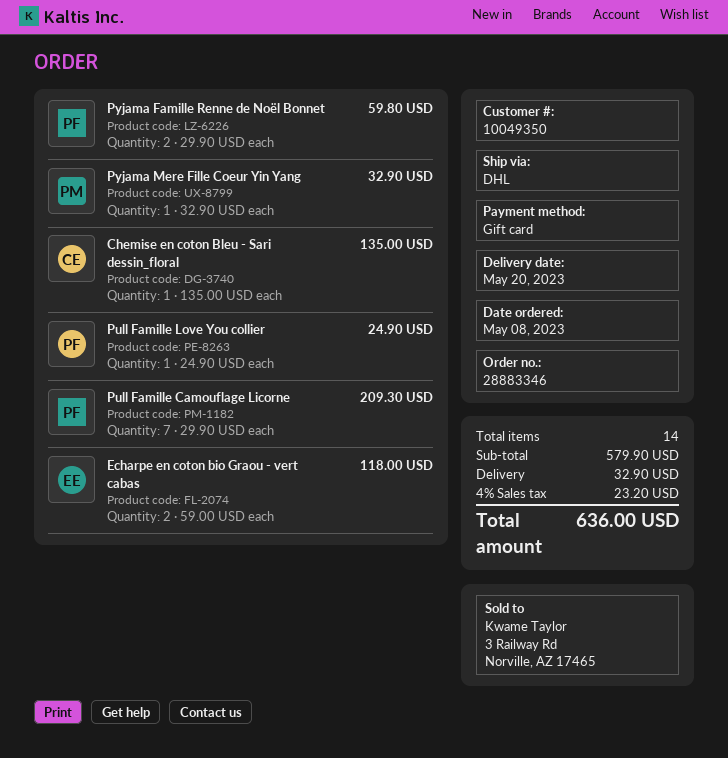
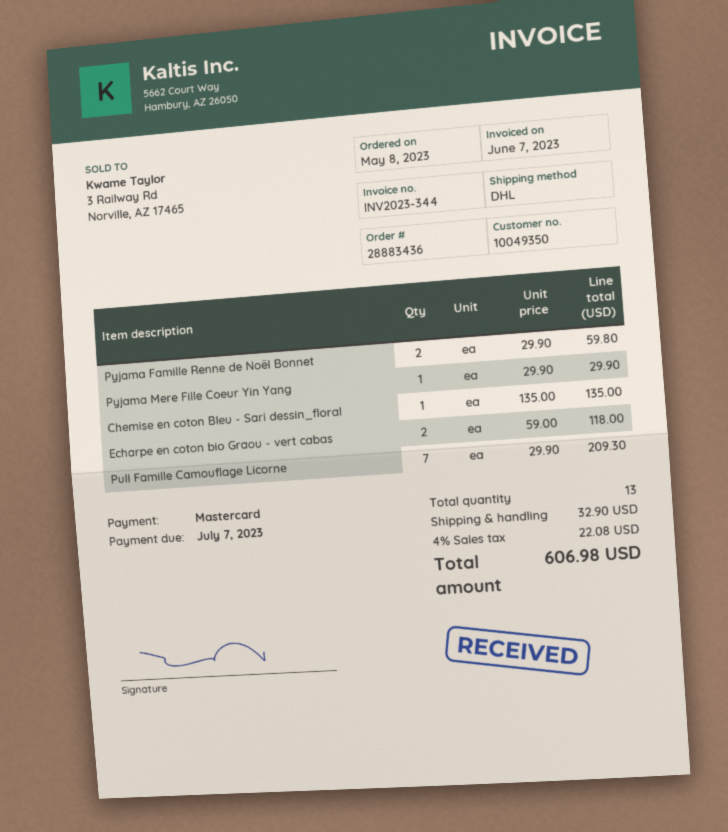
order number: 28883346 -> 28883436
payment method: gift card -> Mastercard
Pyjama Mere Fille Coeur Yin Yang: 1 x 32.90 = 32.90 -> 1 x 29.90 = 29.90
Pull Famille Love You collier: 1 x 24.90 = 24.90 -> none
total quantity: 14 -> 13
tax: 4% = 23.20 -> 4% = 22.08
total: 636.00 -> 606.98

